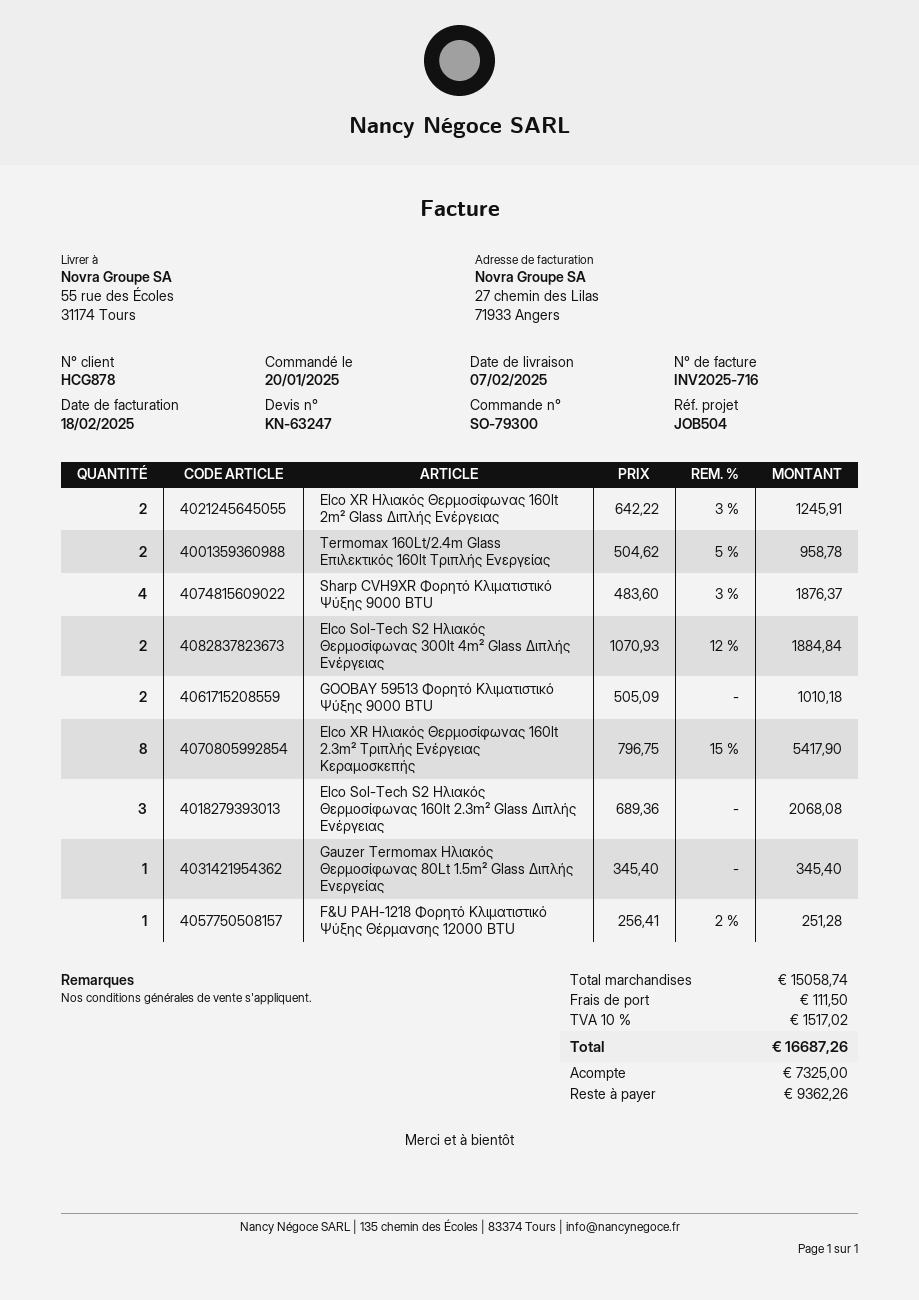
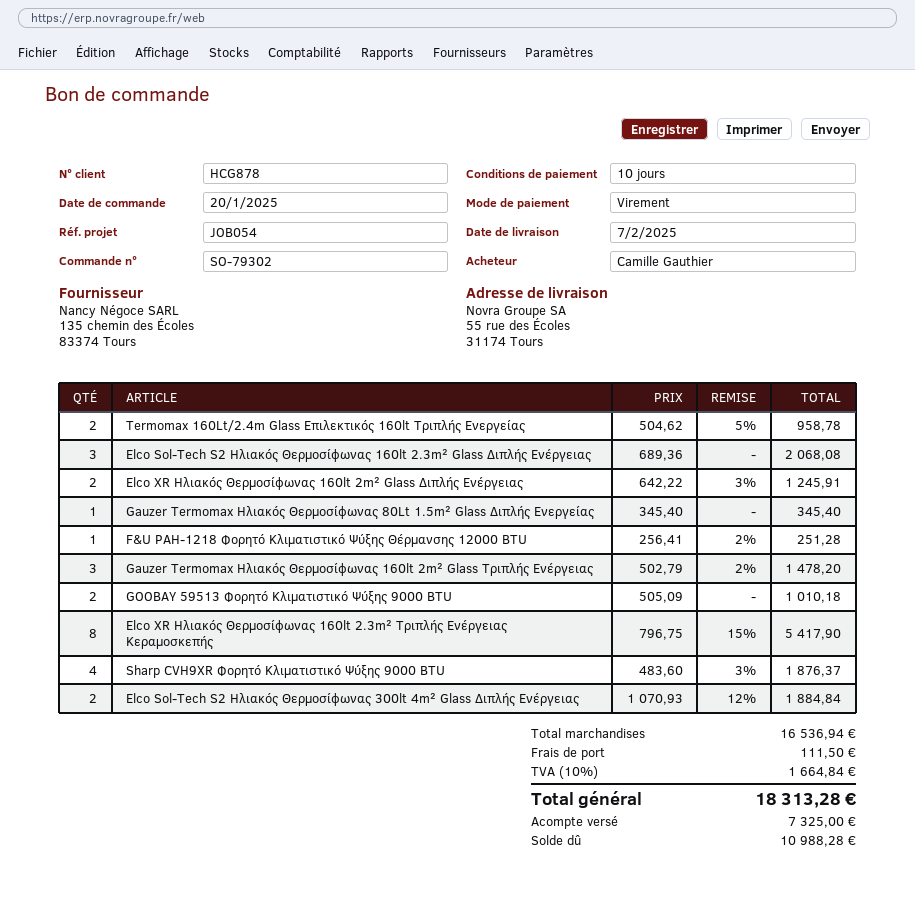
order number: SO-79300 -> SO-79302
reference: JOB504 -> JOB054
Gauzer Termomax Ηλιακός Θερμοσίφωνας 160lt 2m² Glass Τριπλής Ενέργειας: none -> 3 x 502.79 - 2% = 1478.20
subtotal: 15058.74 -> 16536.94
tax: 10% = 1517.02 -> 10% = 1664.84
total: 16687.26 -> 18313.28
balance: 9362.26 -> 10988.28

